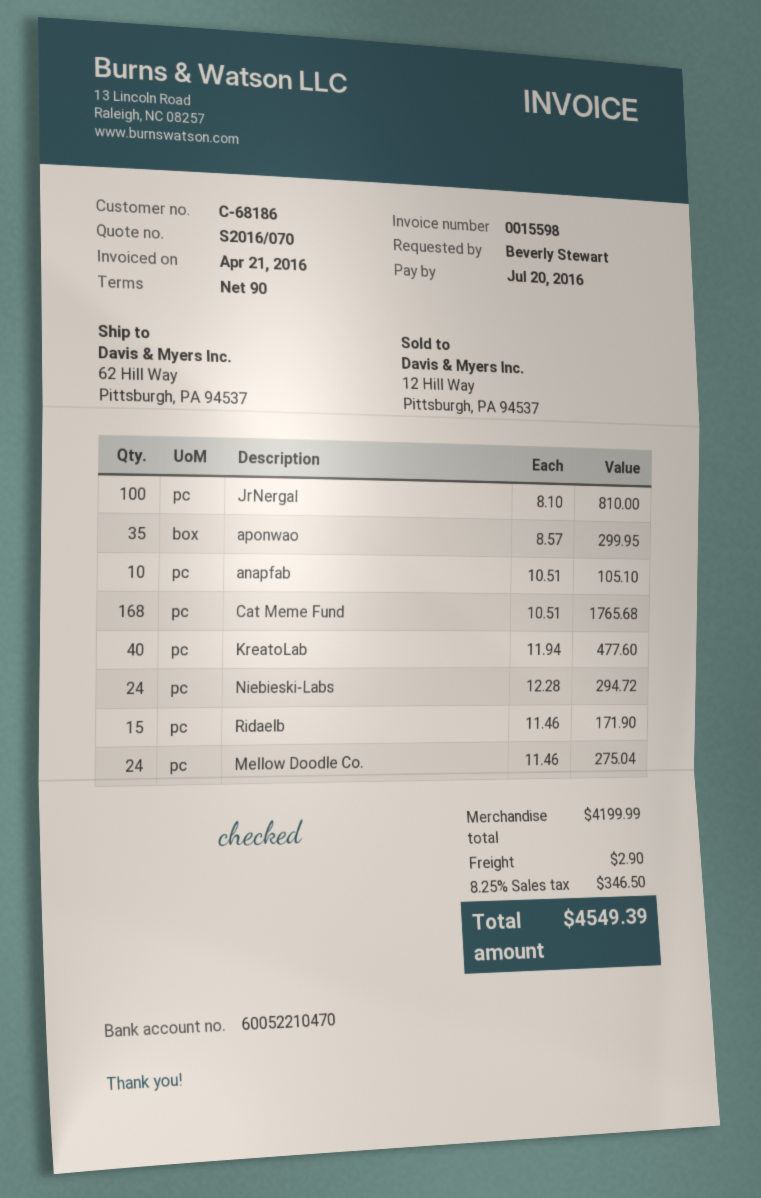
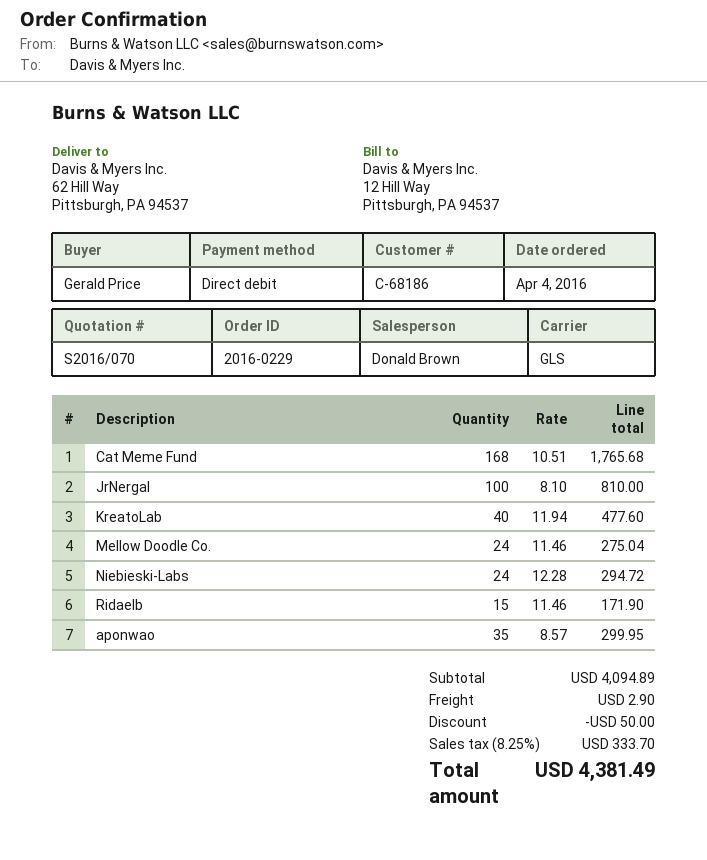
ordered by: Beverly Stewart -> Gerald Price
anapfab: 10 x 10.51 = 105.10 -> none
subtotal: 4199.99 -> 4094.89
discount: none -> 50.00
tax: 8.25% = 346.50 -> 8.25% = 333.70
total: 4549.39 -> 4381.49

